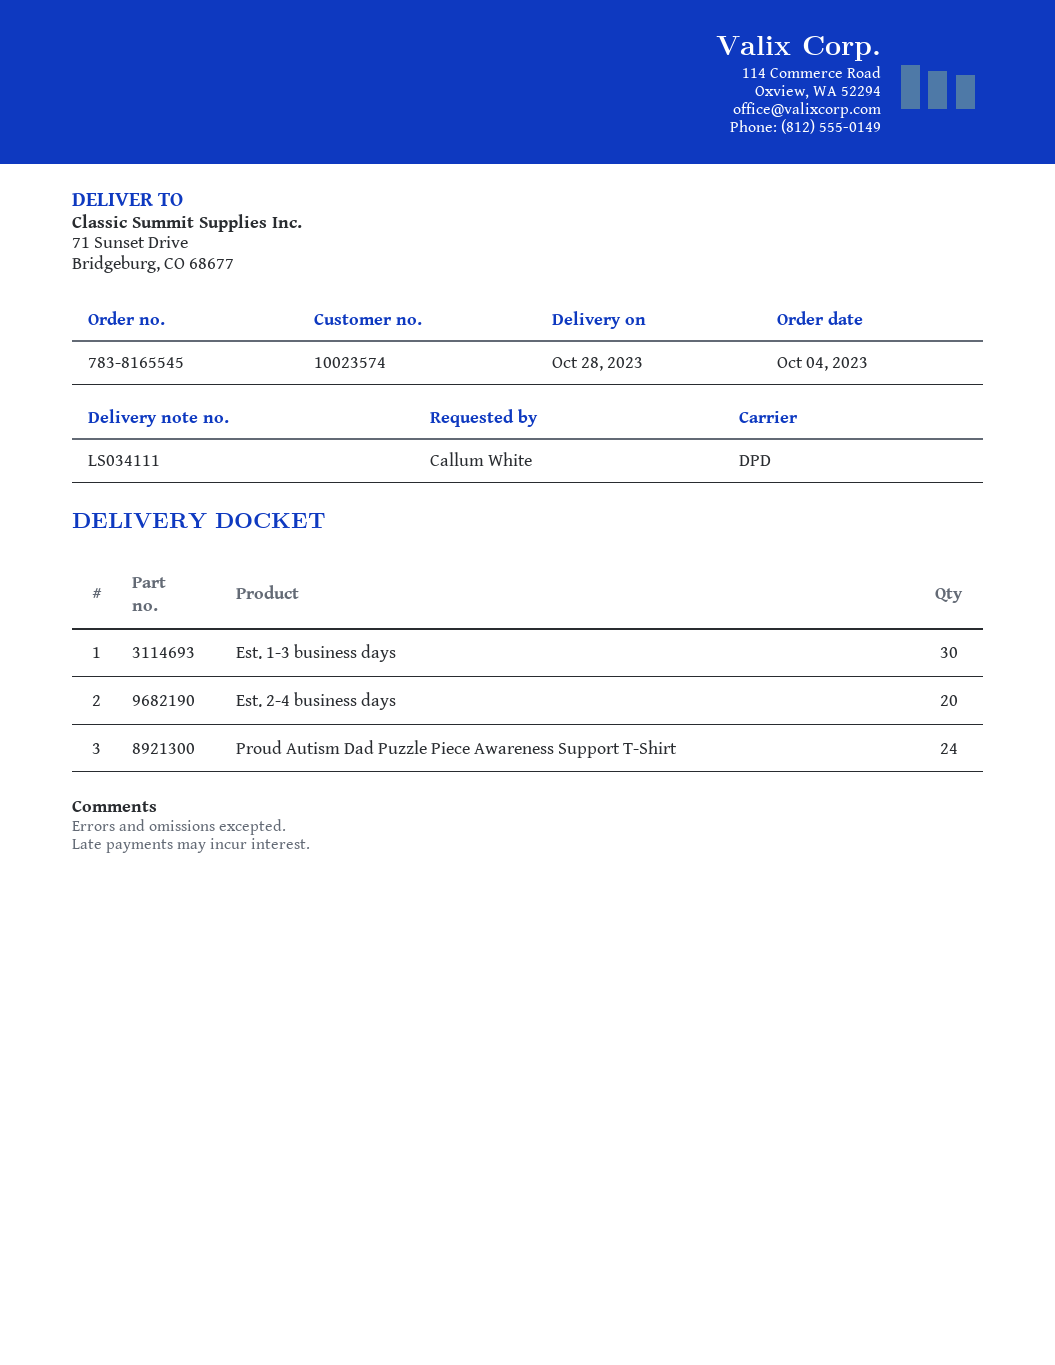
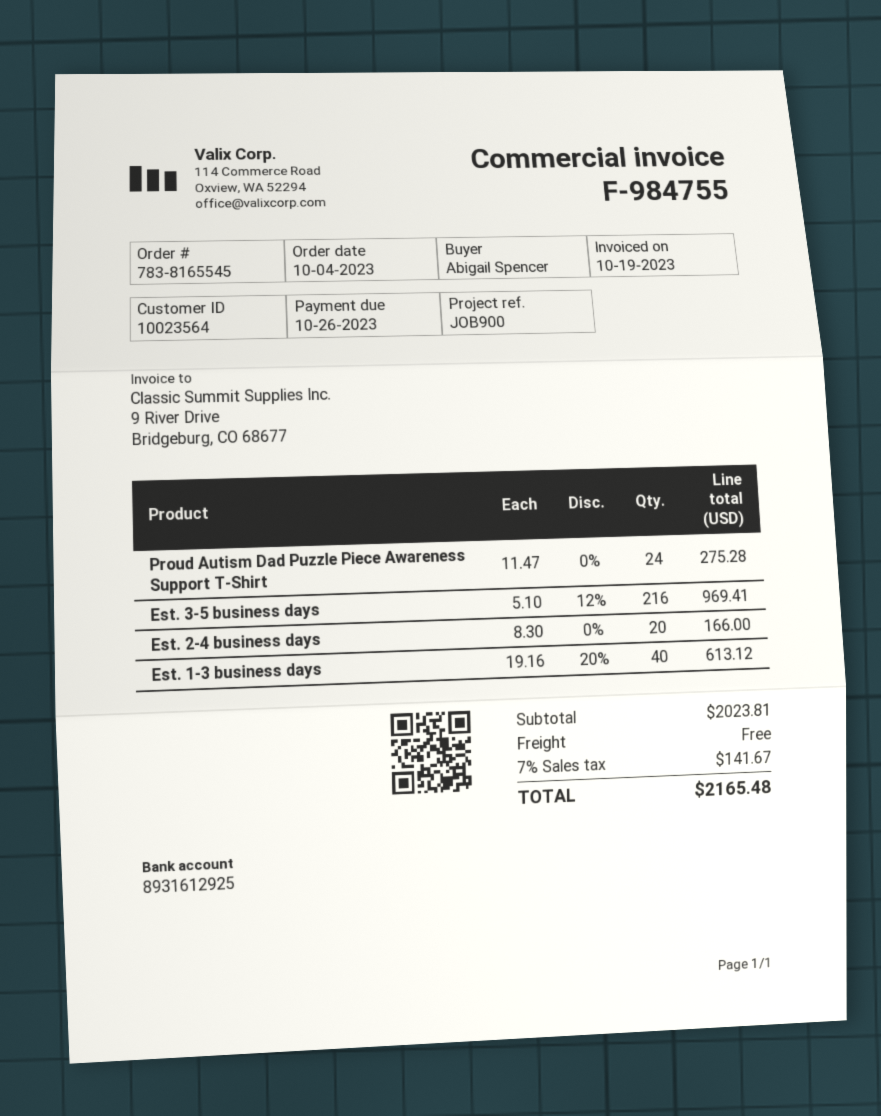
customer number: 10023574 -> 10023564
ordered by: Callum White -> Abigail Spencer
Est. 1-3 business days: 30 -> 40
Est. 3-5 business days: none -> 216

